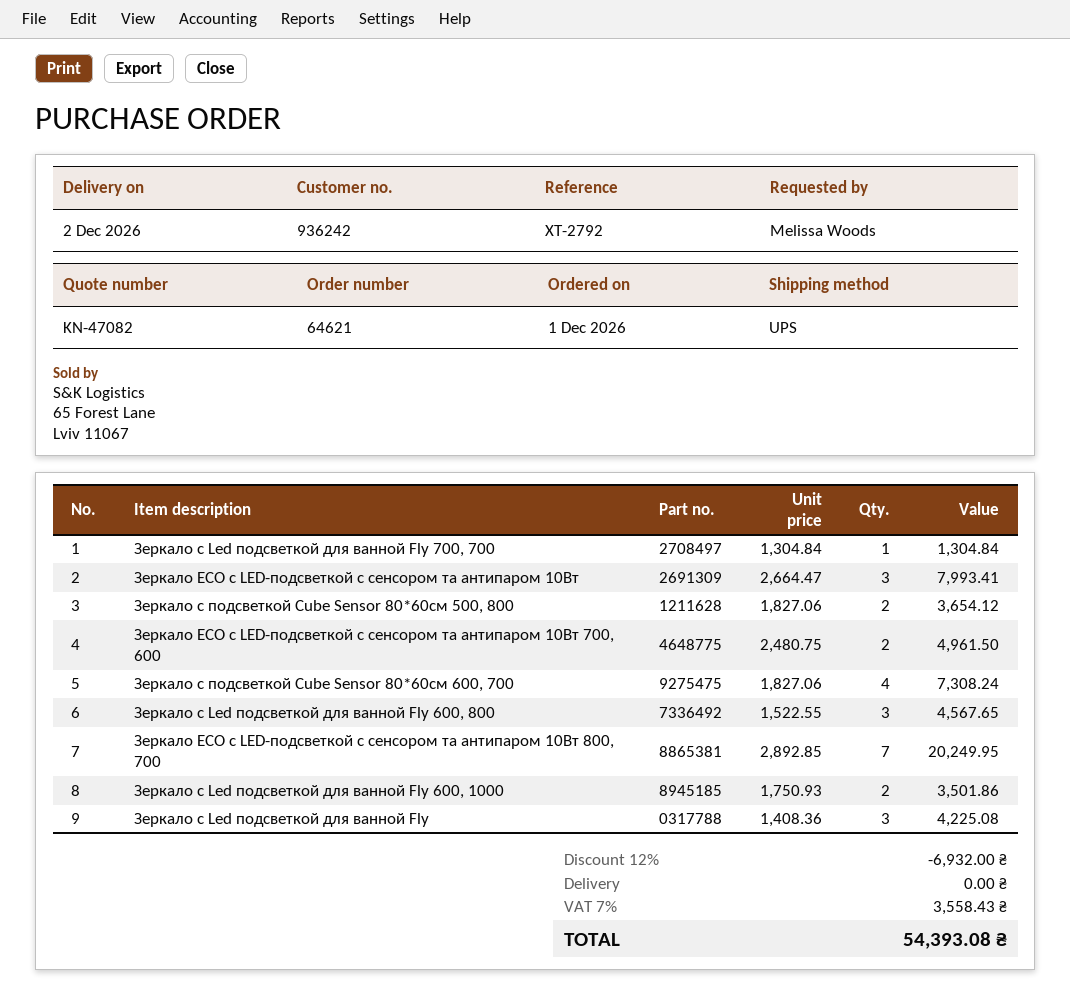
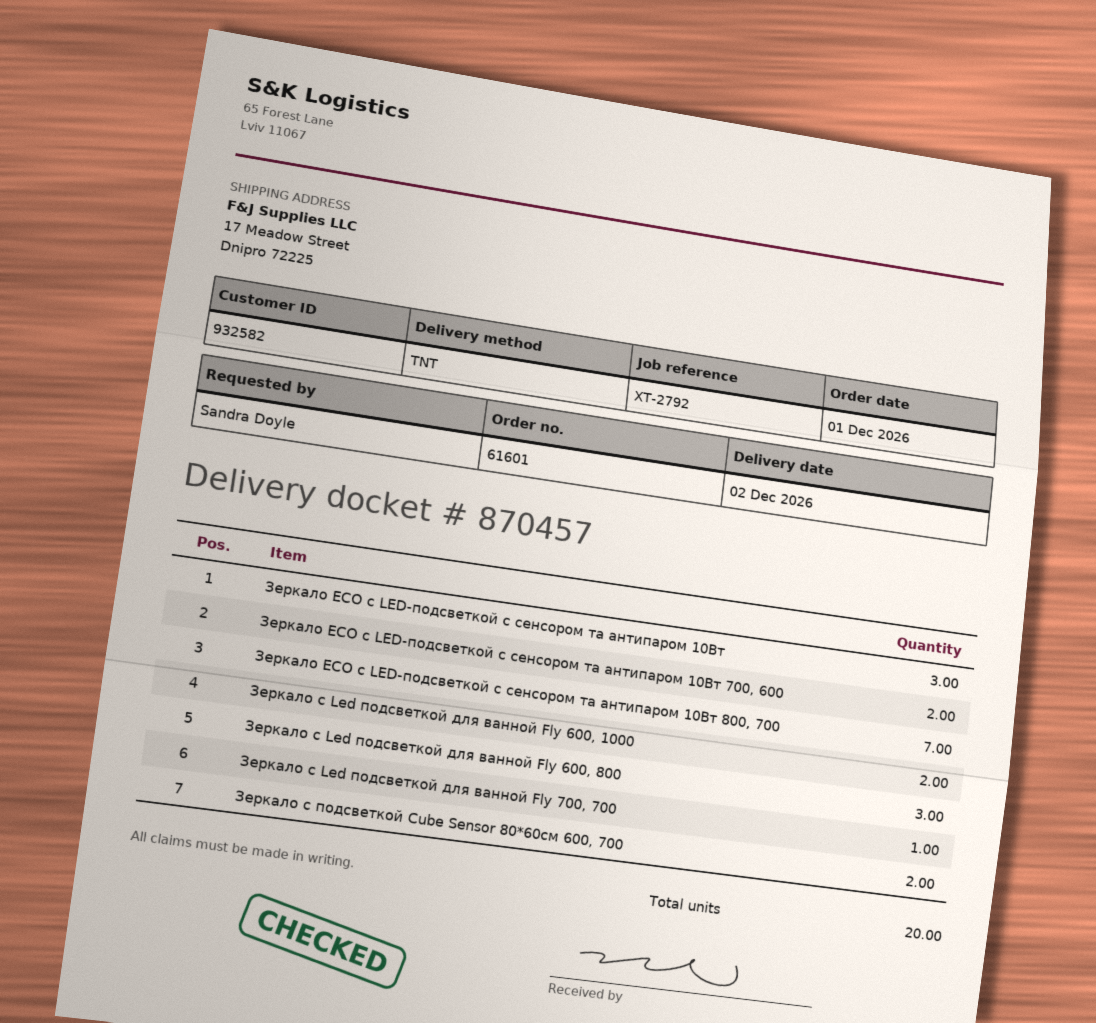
order number: 64621 -> 61601
customer number: 936242 -> 932582
ordered by: Melissa Woods -> Sandra Doyle
shipping method: UPS -> TNT
Зеркало с подсветкой Cube Sensor 80*60см 500, 800: 2 -> none
Зеркало с подсветкой Cube Sensor 80*60см 600, 700: 4 -> 2
Зеркало с Led подсветкой для ванной Fly: 3 -> none

